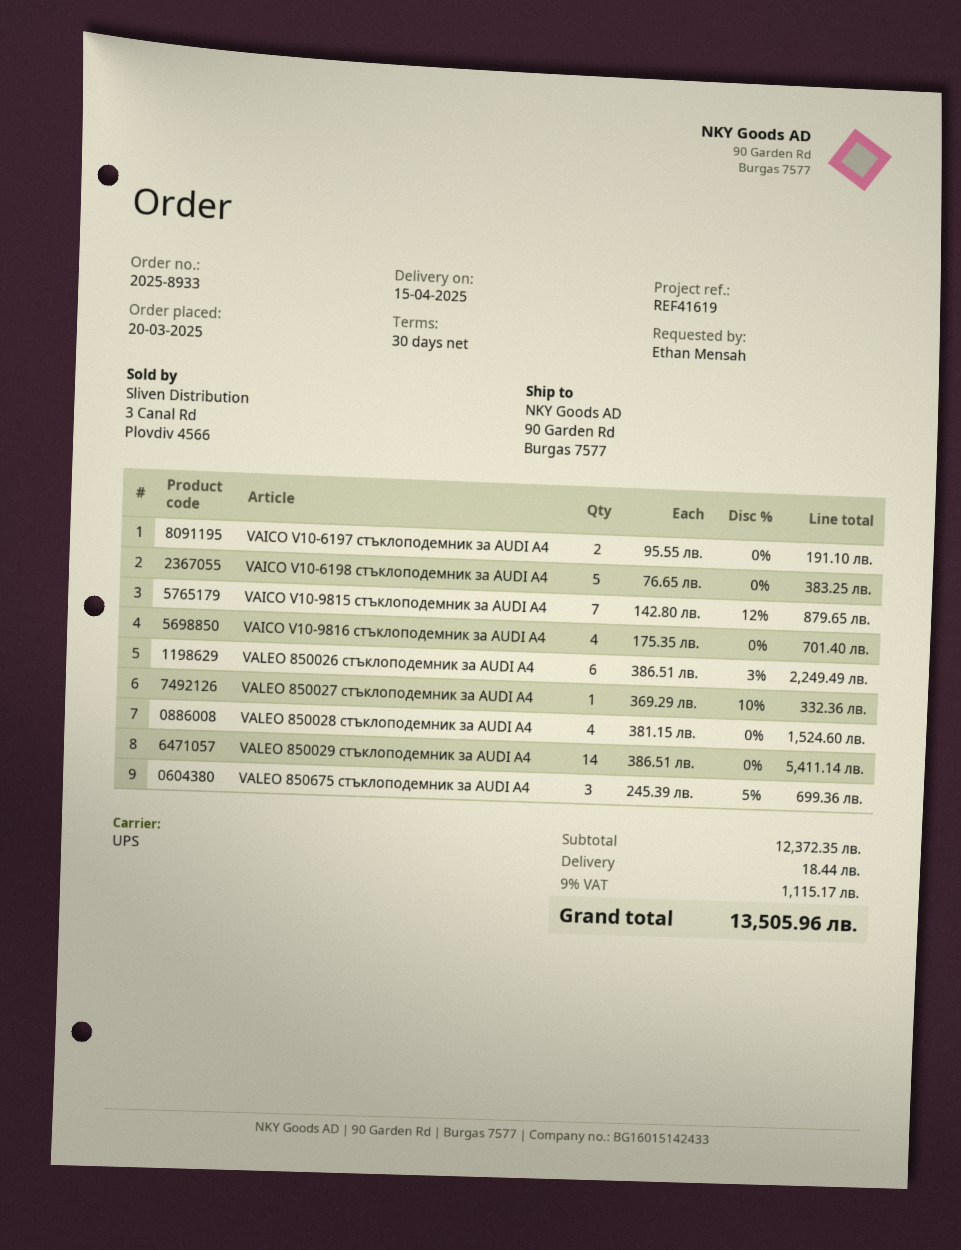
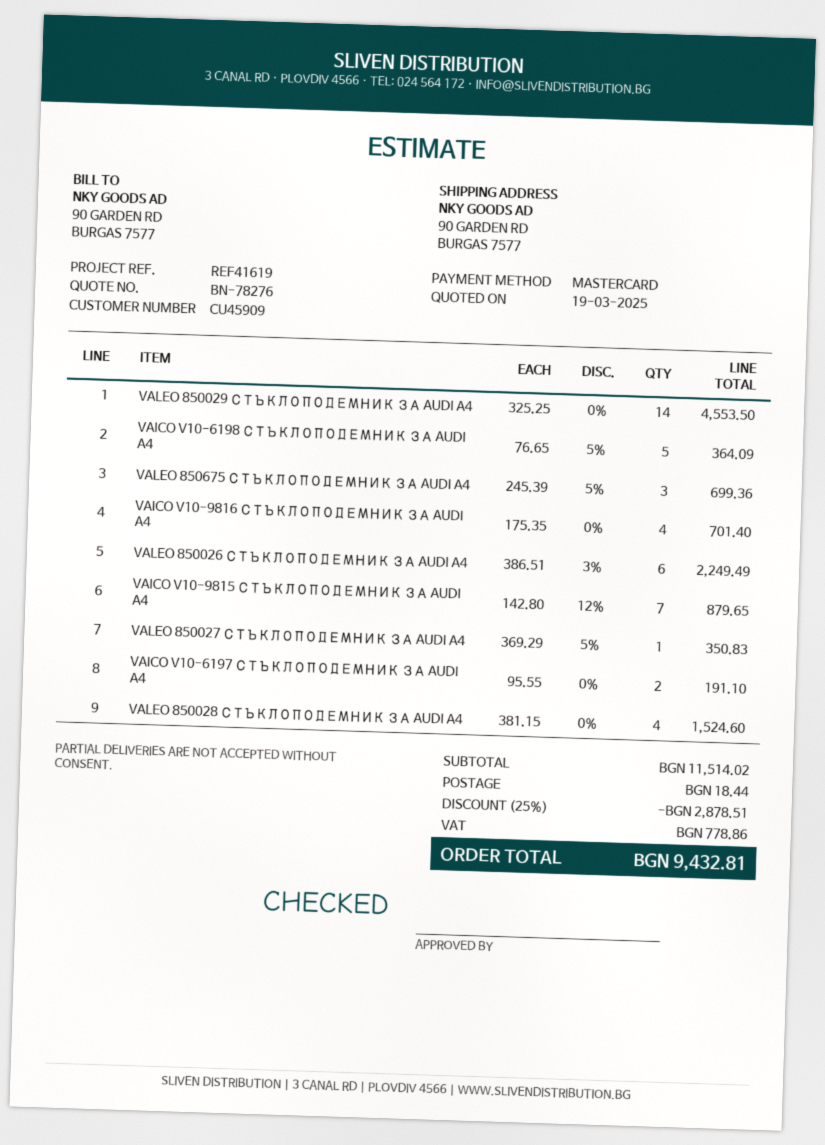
VAICO V10-6198 стъклоподемник за AUDI A4: 5 x 76.65 = 383.25 -> 5 x 76.65 - 5% = 364.09
VALEO 850027 стъклоподемник за AUDI A4: 1 x 369.29 - 10% = 332.36 -> 1 x 369.29 - 5% = 350.83
VALEO 850029 стъклоподемник за AUDI A4: 14 x 386.51 = 5411.14 -> 14 x 325.25 = 4553.50
subtotal: 12372.35 -> 11514.02
discount: none -> 25% = 2878.51
tax: 1115.17 -> 778.86
total: 13505.96 -> 9432.81

